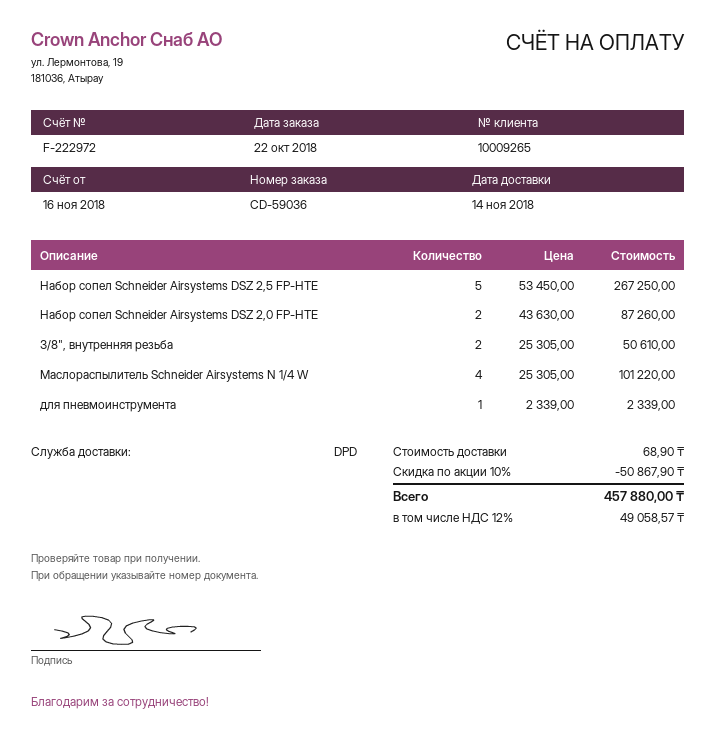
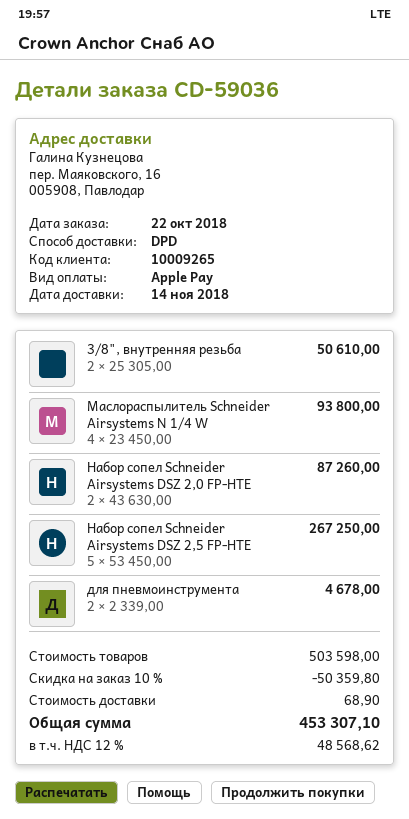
Маслораспылитель Schneider Airsystems N 1/4 W: 4 x 25305.00 = 101220.00 -> 4 x 23450.00 = 93800.00
для пневмоинструмента: 1 x 2339.00 = 2339.00 -> 2 x 2339.00 = 4678.00
discount: 10% = 50867.90 -> 10% = 50359.80
tax: 12% = 49058.57 -> 12% = 48568.62
total: 457880.00 -> 453307.10

